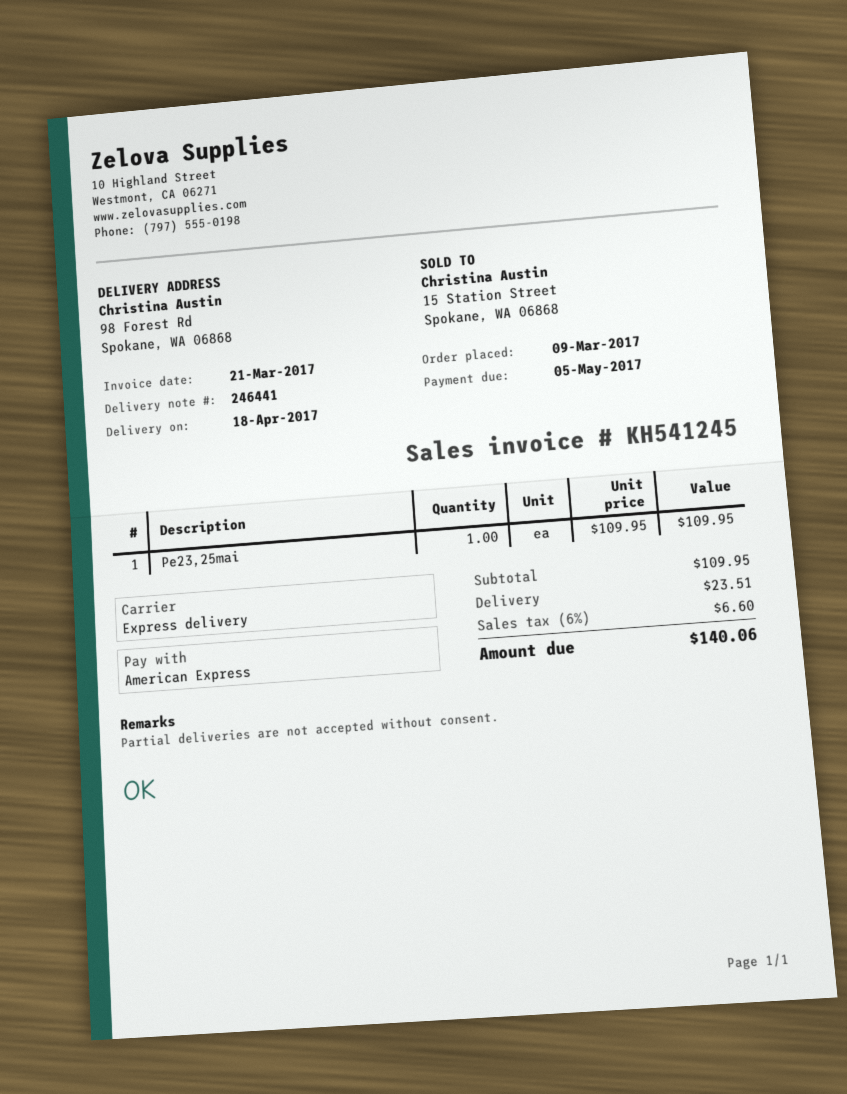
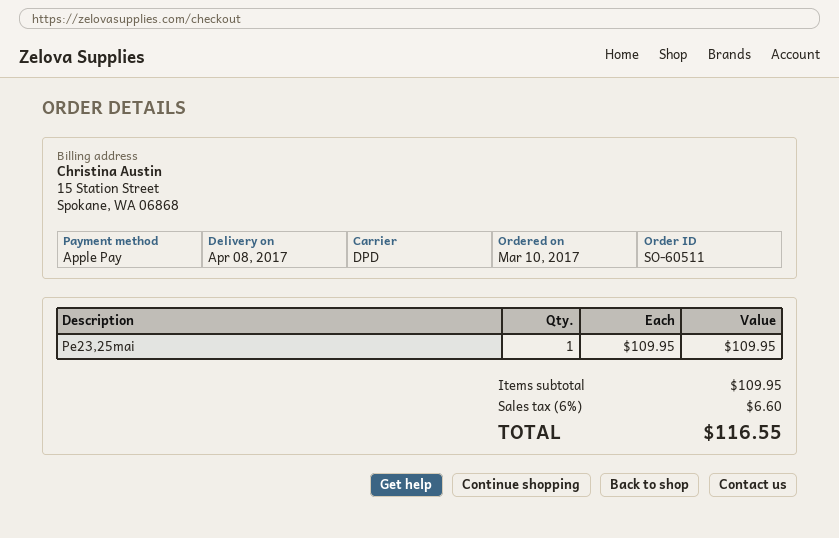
order date: 2017-03-09 -> 2017-03-10
delivery date: 2017-04-18 -> 2017-04-08
payment method: American Express -> Apple Pay
shipping method: express -> DPD
shipping: 23.51 -> none
total: 140.06 -> 116.55

